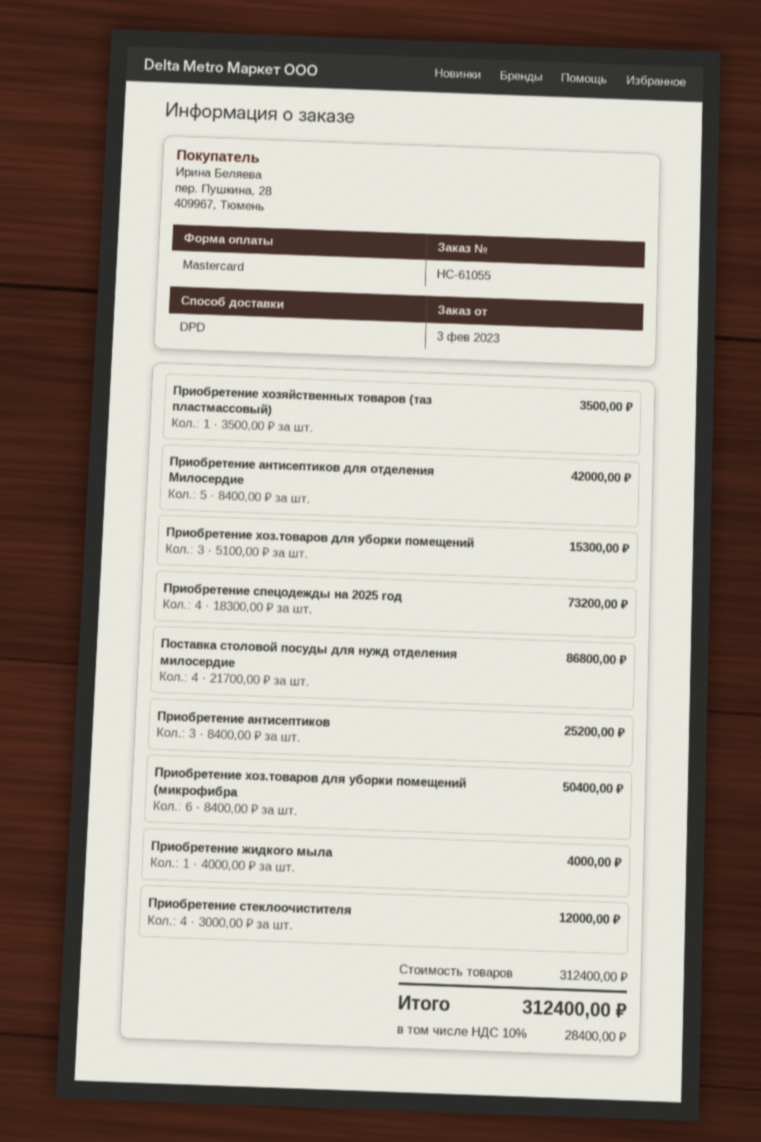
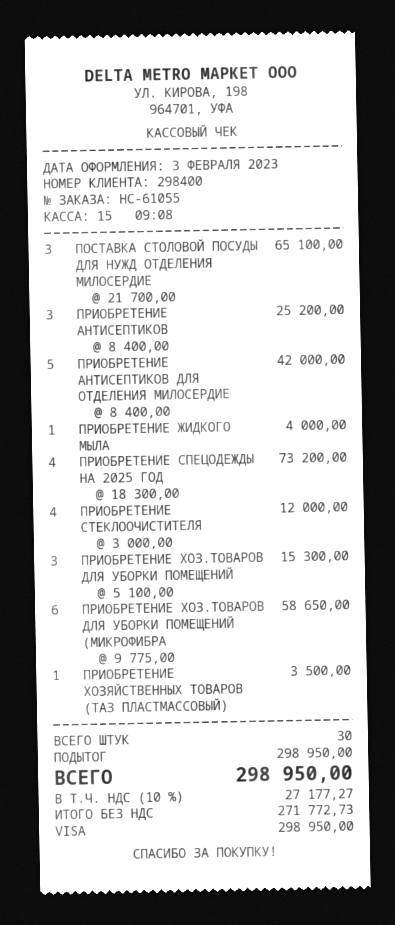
payment method: Mastercard -> Visa
Поставка столовой посуды для нужд отделения милосердие: 4 x 21700.00 = 86800.00 -> 3 x 21700.00 = 65100.00
Приобретение хоз.товаров для уборки помещений (микрофибра: 6 x 8400.00 = 50400.00 -> 6 x 9775.00 = 58650.00
subtotal: 312400.00 -> 298950.00
tax: 10% = 28400.00 -> 10% = 27177.27
total: 312400.00 -> 298950.00

